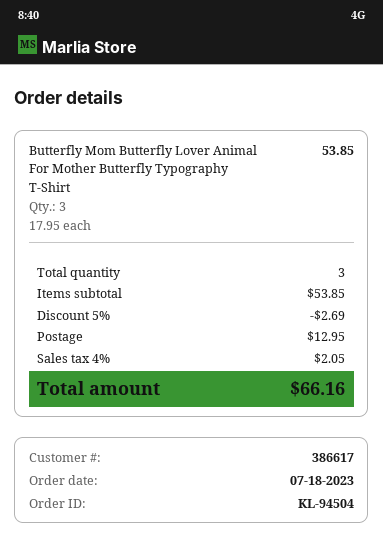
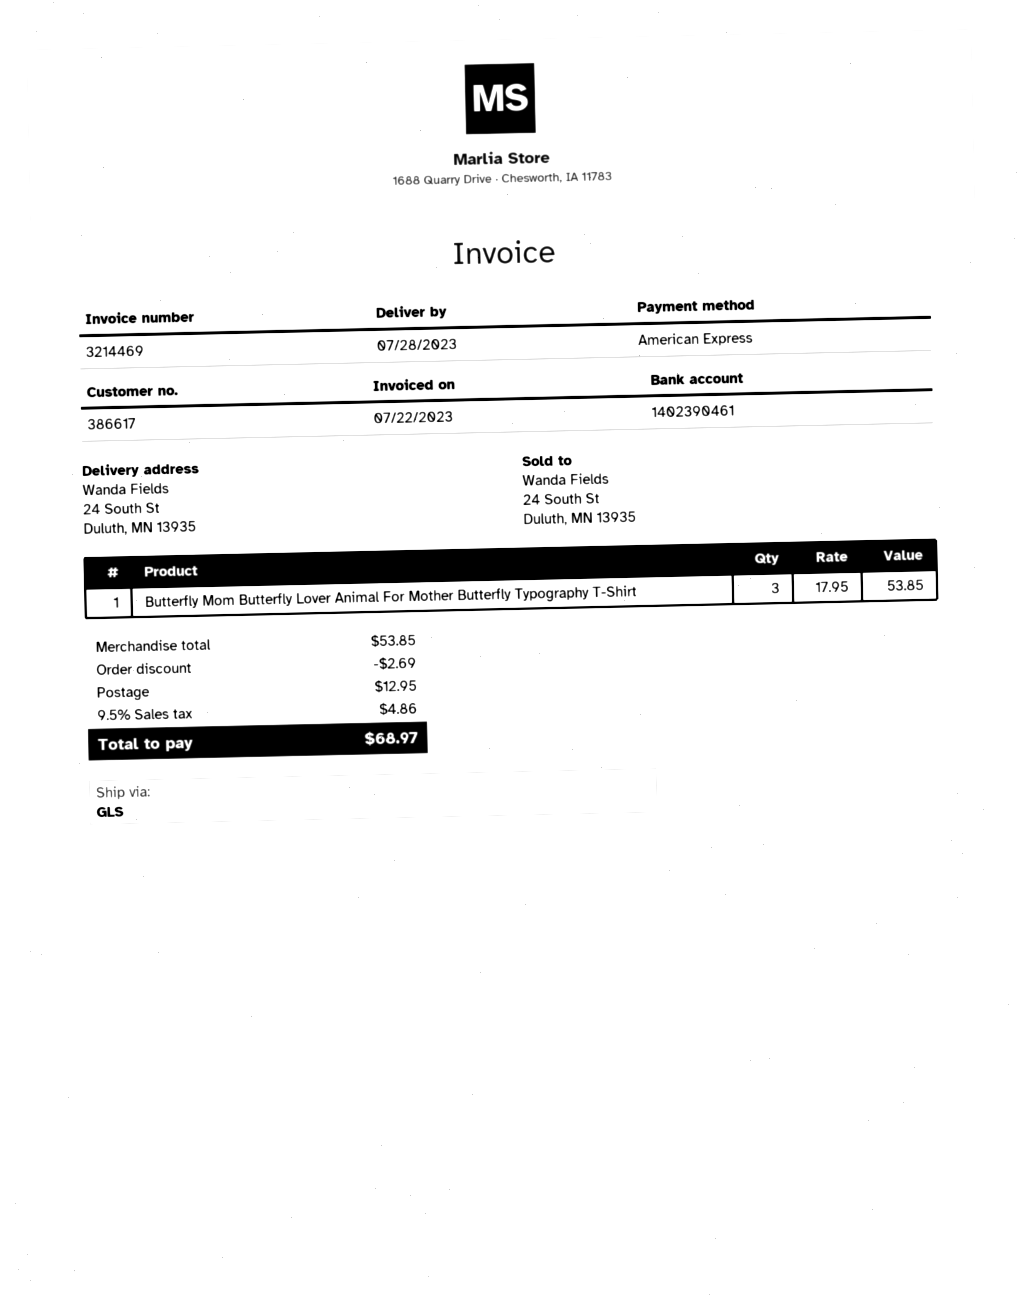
tax: 4% = 2.05 -> 9.5% = 4.86
total: 66.16 -> 68.97

